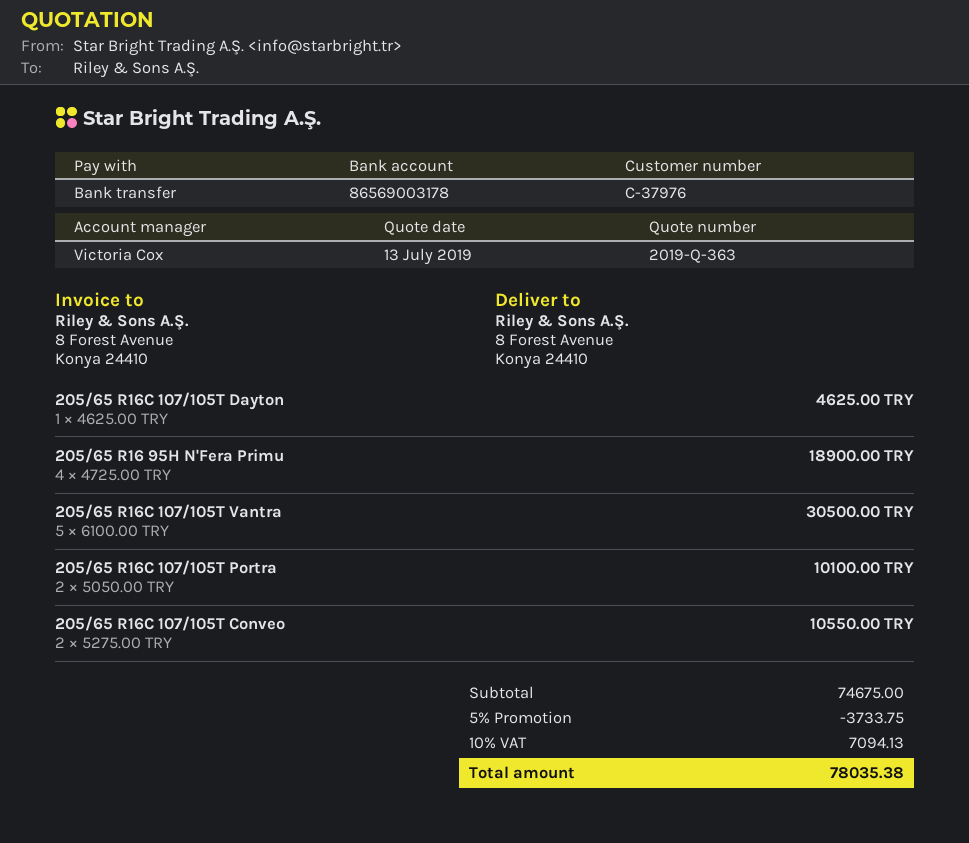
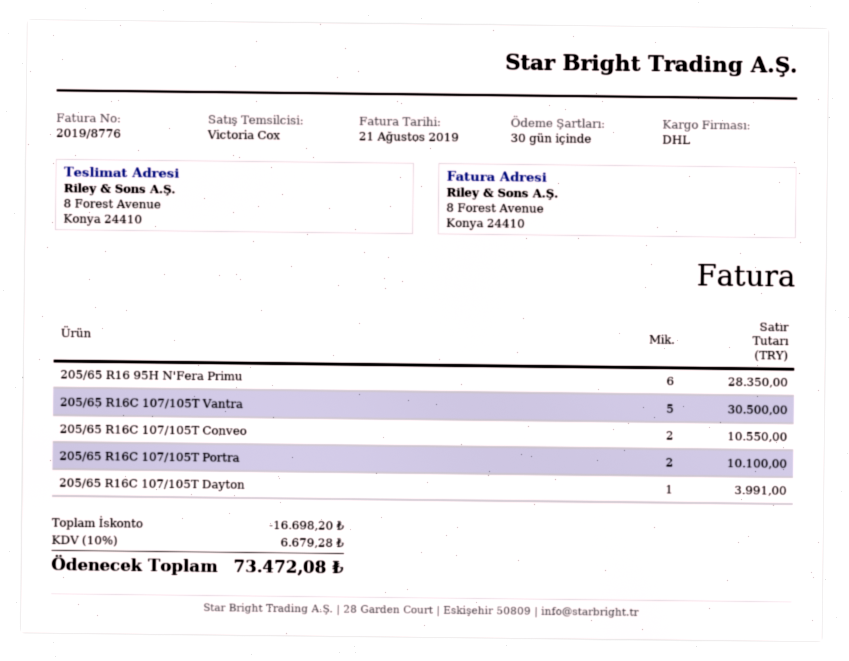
205/65 R16C 107/105T Dayton: 1 for 4625.00 -> 1 for 3991.00
205/65 R16 95H N'Fera Primu: 4 for 18900.00 -> 6 for 28350.00
discount: 3733.75 -> 16698.20
tax: 10% = 7094.13 -> 10% = 6679.28
total: 78035.38 -> 73472.08

